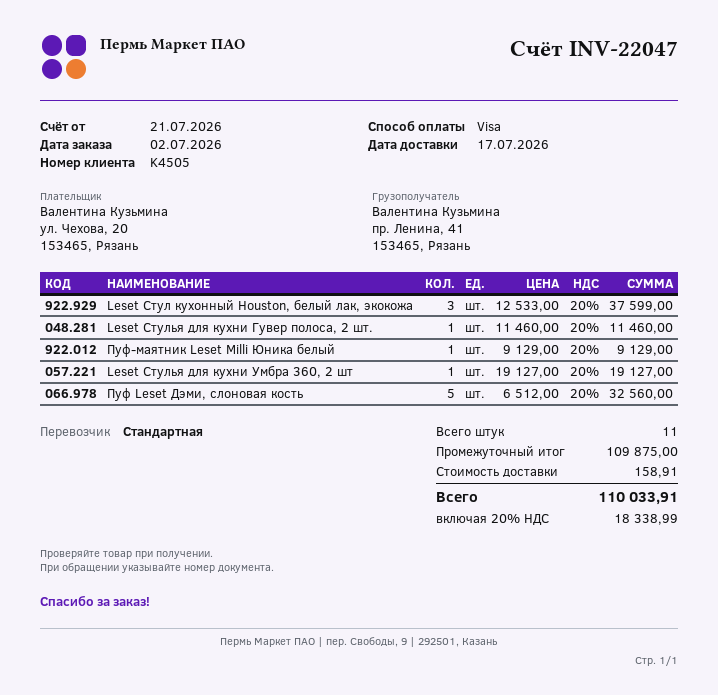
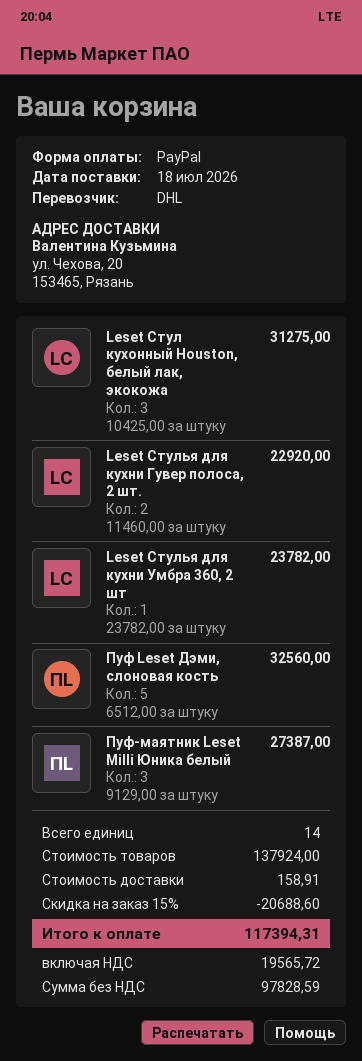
delivery date: 2026-07-17 -> 2026-07-18
payment method: Visa -> PayPal
shipping method: standard -> DHL
ship to: пр. Ленина, 41, 153465, Рязань -> ул. Чехова, 20, 153465, Рязань
Leset Стул кухонный Houston, белый лак, экокожа: 3 x 12533.00 = 37599.00 -> 3 x 10425.00 = 31275.00
Leset Стулья для кухни Гувер полоса, 2 шт.: 1 x 11460.00 = 11460.00 -> 2 x 11460.00 = 22920.00
Пуф-маятник Leset Milli Юника белый: 1 x 9129.00 = 9129.00 -> 3 x 9129.00 = 27387.00
Leset Стулья для кухни Умбра 360, 2 шт: 1 x 19127.00 = 19127.00 -> 1 x 23782.00 = 23782.00
total quantity: 11 -> 14
subtotal: 109875.00 -> 137924.00
discount: none -> 15% = 20688.60
tax: 18338.99 -> 19565.72
total: 110033.91 -> 117394.31

